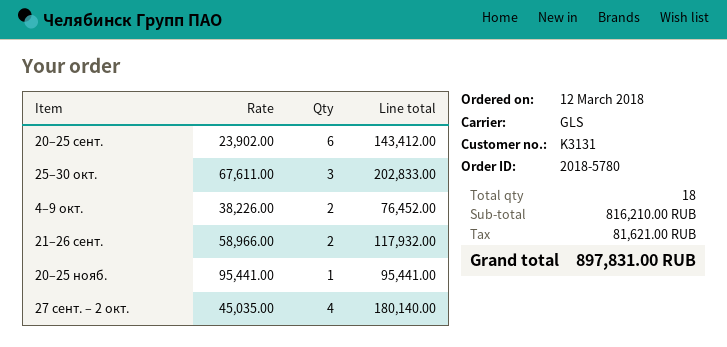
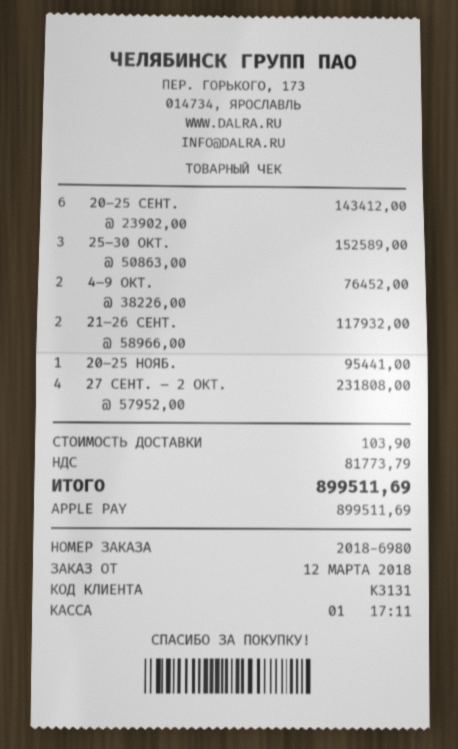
order number: 2018-5780 -> 2018-6980
25–30 окт.: 3 x 67611.00 = 202833.00 -> 3 x 50863.00 = 152589.00
27 сент. – 2 окт.: 4 x 45035.00 = 180140.00 -> 4 x 57952.00 = 231808.00
shipping: none -> 103.90
tax: 81621.00 -> 81773.79
total: 897831.00 -> 899511.69

